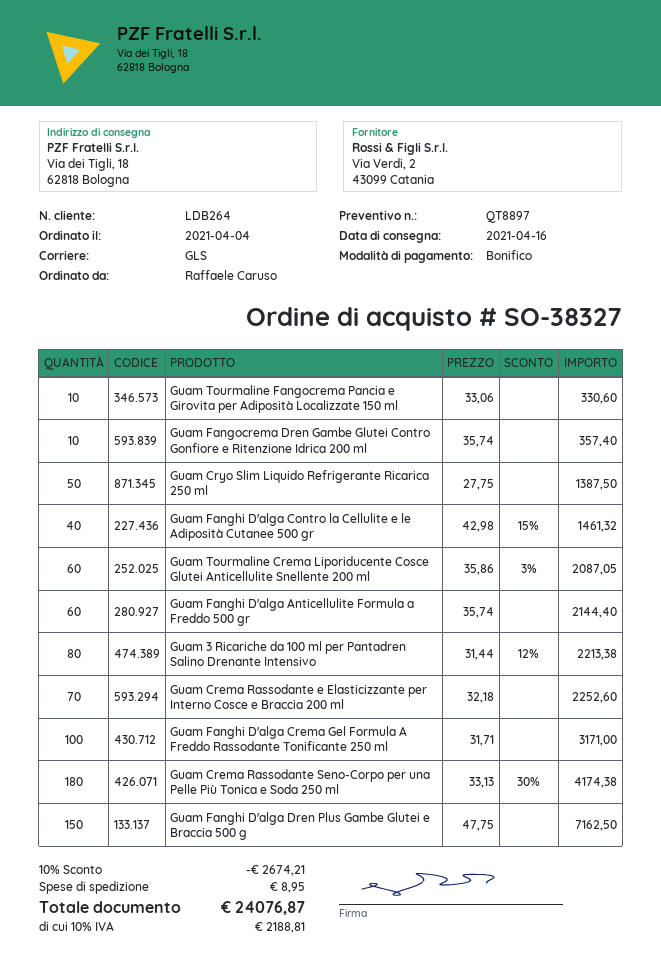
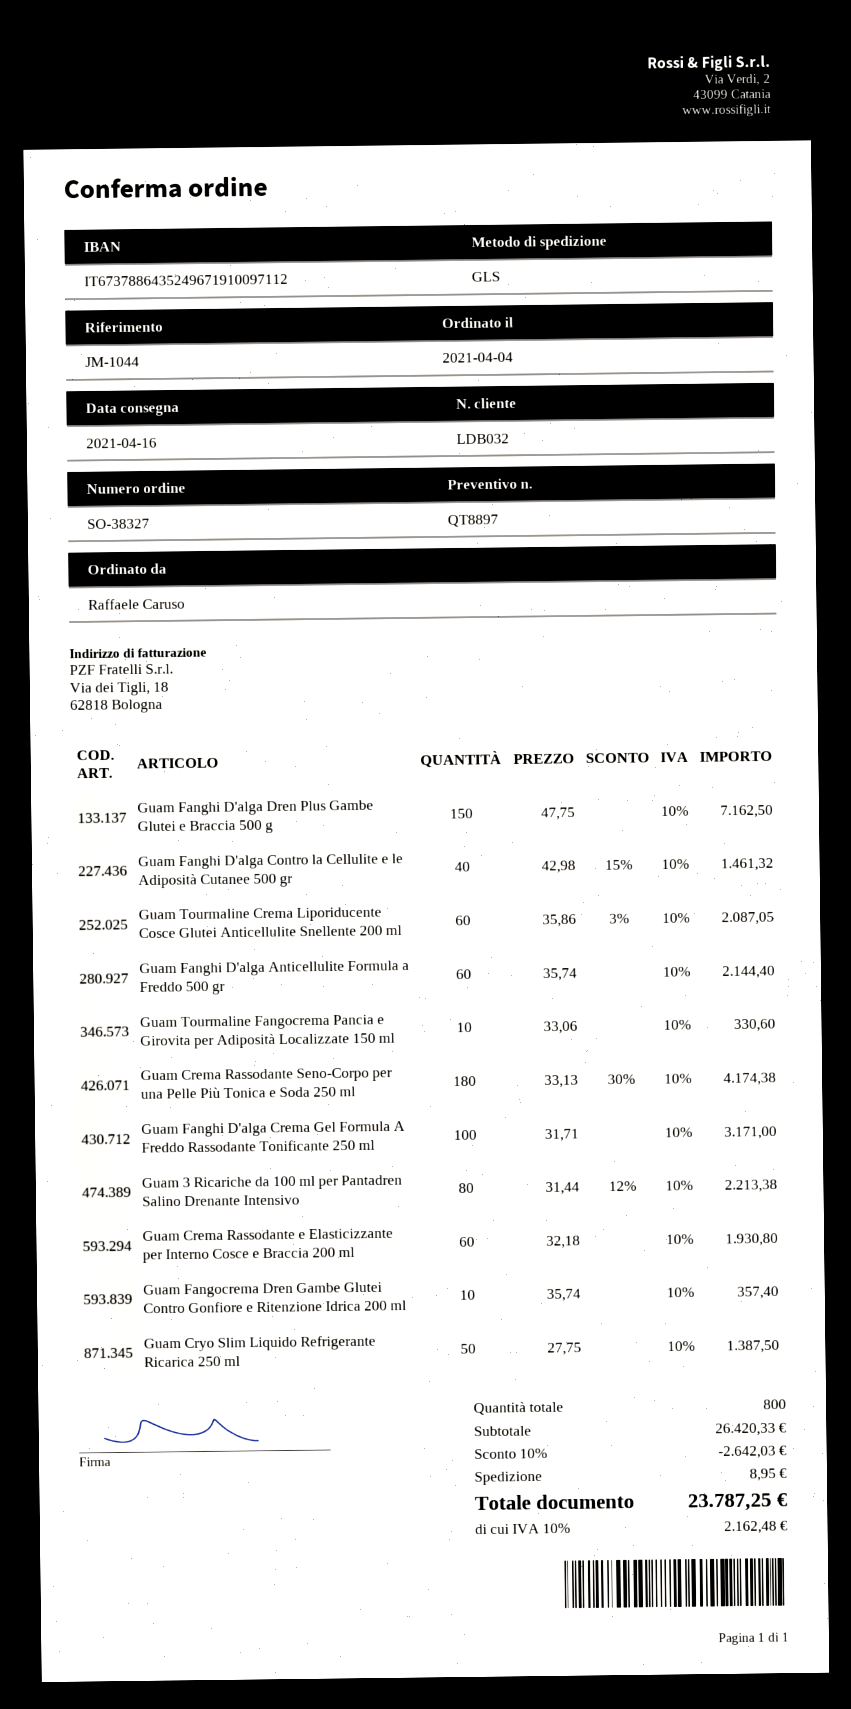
customer number: LDB264 -> LDB032
Guam Crema Rassodante e Elasticizzante per Interno Cosce e Braccia 200 ml: 70 x 32.18 = 2252.60 -> 60 x 32.18 = 1930.80
discount: 10% = 2674.21 -> 10% = 2642.03
tax: 10% = 2188.81 -> 10% = 2162.48
total: 24076.87 -> 23787.25

